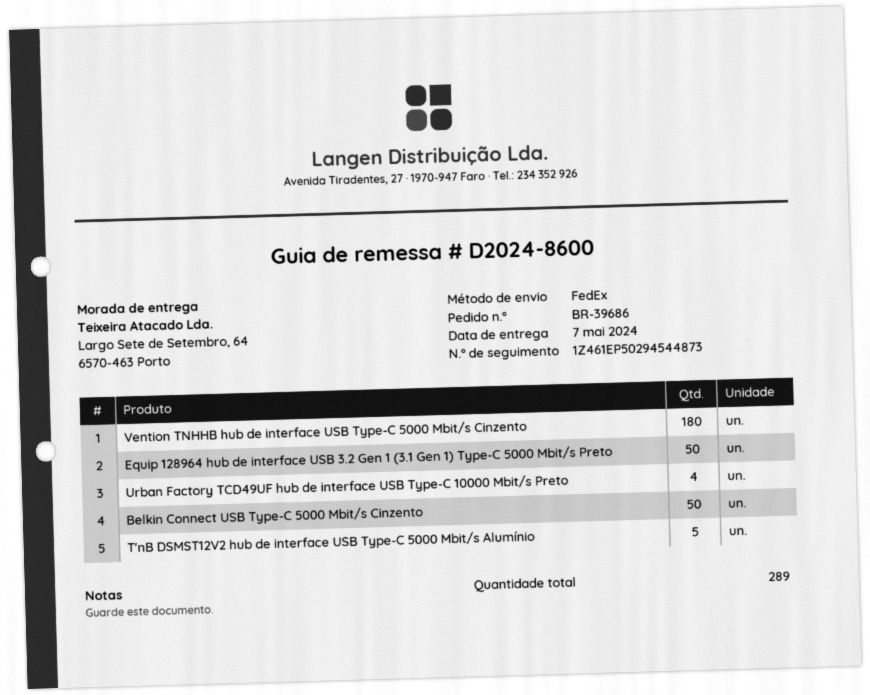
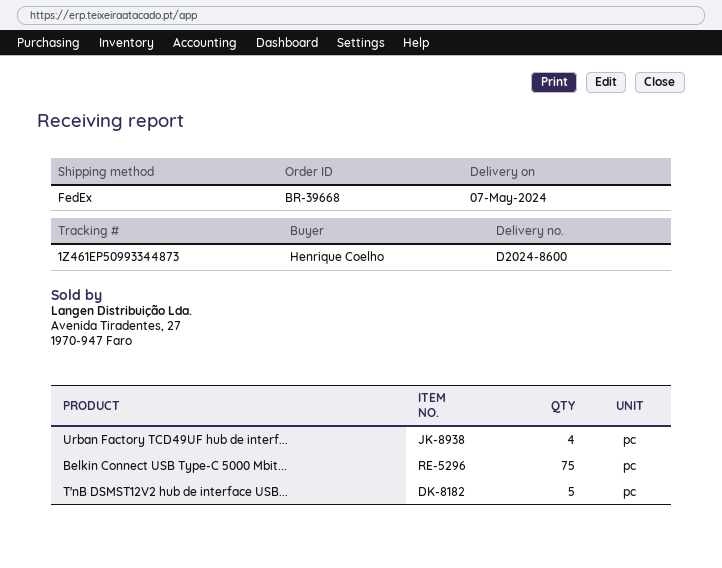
order number: BR-39686 -> BR-39668
tracking number: 1Z461EP50294544873 -> 1Z461EP50993344873
Vention TNHHB hub de interface USB Type-C 5000 Mbit/s Cinzento: 180 -> none
Equip 128964 hub de interface USB 3.2 Gen 1 (3.1 Gen 1) Type-C 5000 Mbit/s Preto: 50 -> none
Belkin Connect USB Type-C 5000 Mbit/s Cinzento: 50 -> 75

